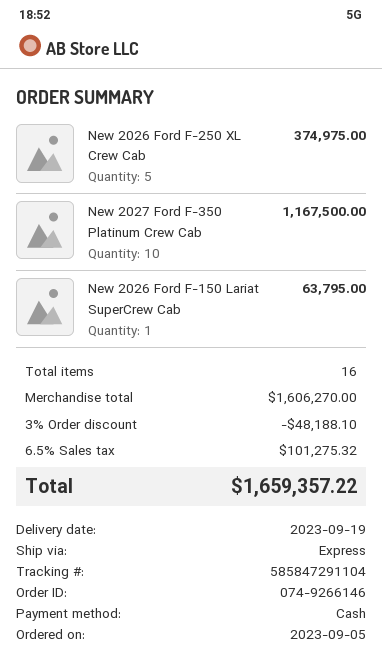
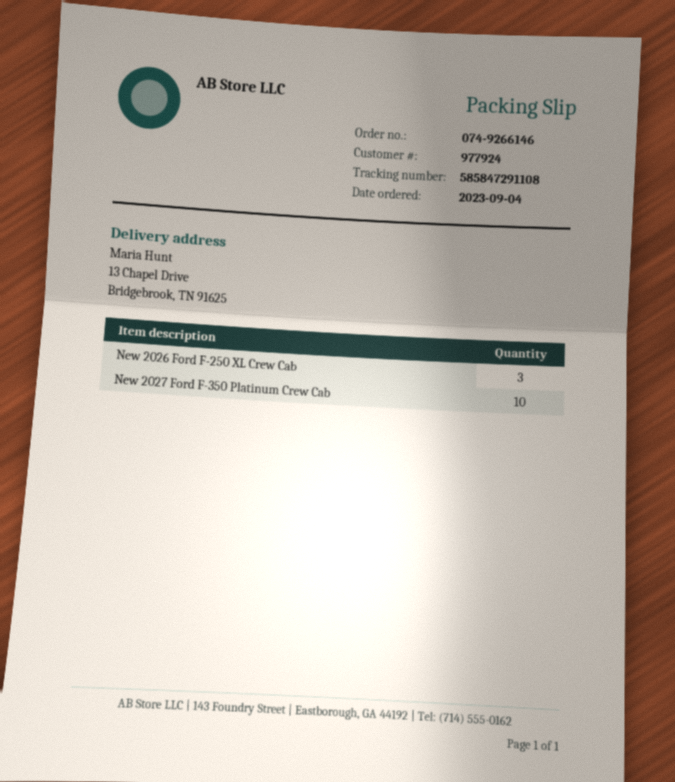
order date: 2023-09-05 -> 2023-09-04
tracking number: 585847291104 -> 585847291108
New 2026 Ford F-250 XL Crew Cab: 5 -> 3
New 2026 Ford F-150 Lariat SuperCrew Cab: 1 -> none

